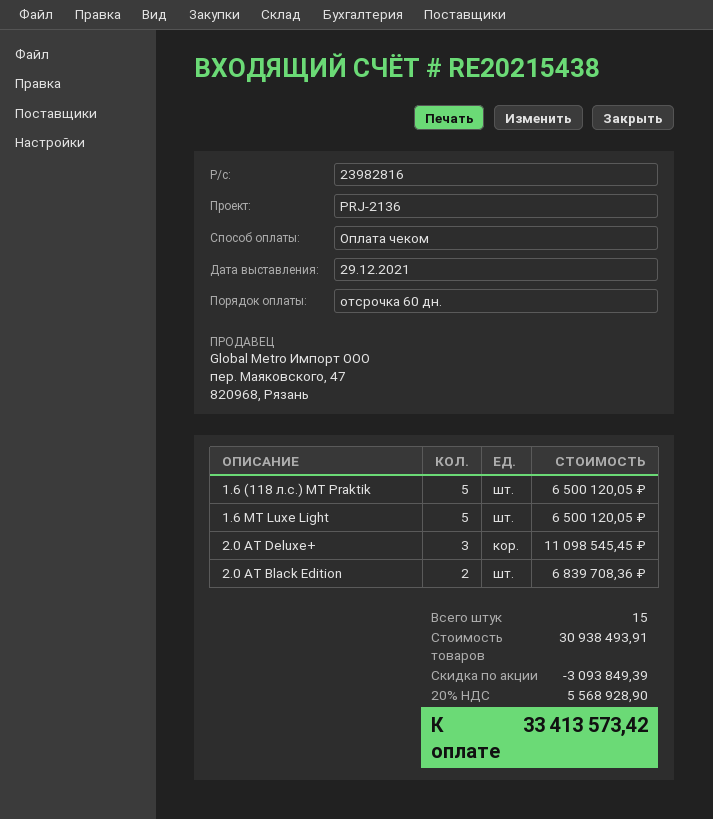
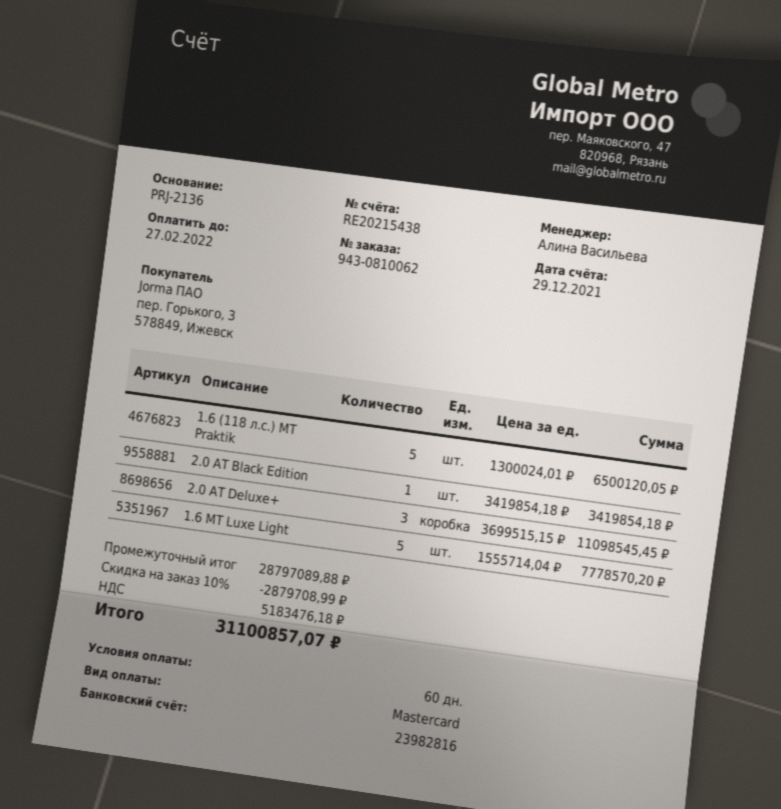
payment method: cheque -> Mastercard
1.6 MT Luxe Light: 5 for 6500120.05 -> 5 for 7778570.20
2.0 AT Black Edition: 2 for 6839708.36 -> 1 for 3419854.18
subtotal: 30938493.91 -> 28797089.88
discount: 3093849.39 -> 2879708.99
tax: 5568928.90 -> 5183476.18
total: 33413573.42 -> 31100857.07

